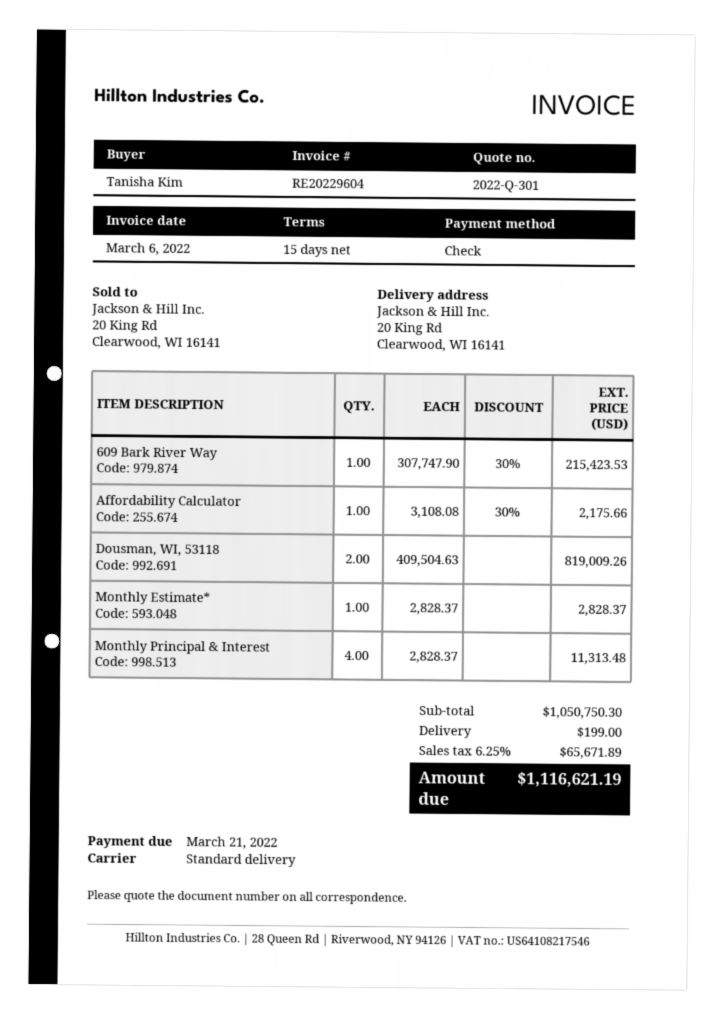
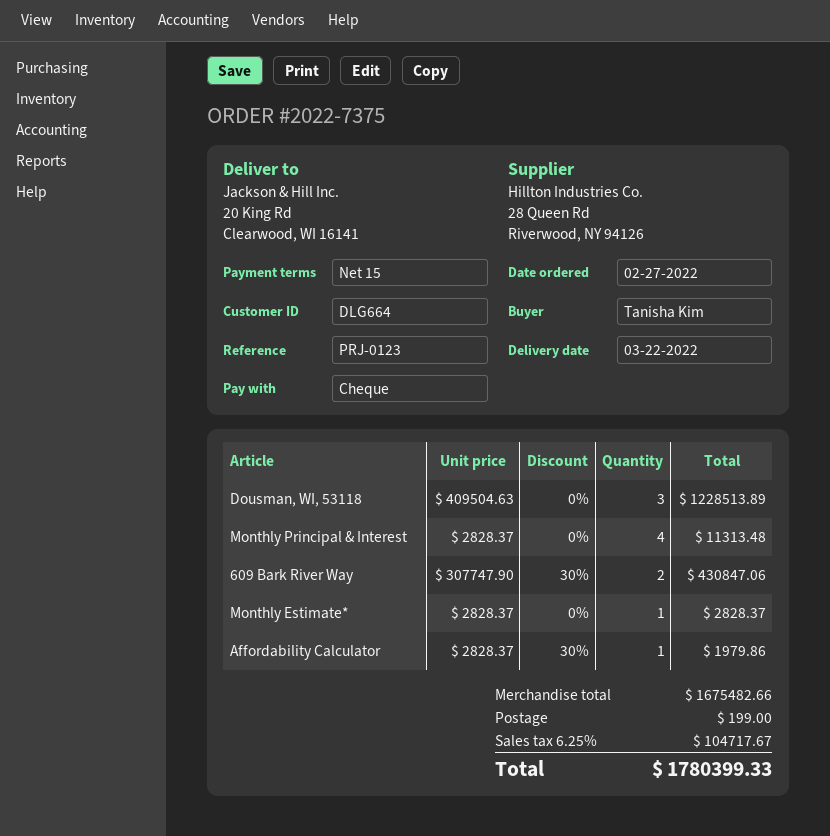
609 Bark River Way: 1 x 307747.90 - 30% = 215423.53 -> 2 x 307747.90 - 30% = 430847.06
Affordability Calculator: 1 x 3108.08 - 30% = 2175.66 -> 1 x 2828.37 - 30% = 1979.86
Dousman, WI, 53118: 2 x 409504.63 = 819009.26 -> 3 x 409504.63 = 1228513.89
subtotal: 1050750.30 -> 1675482.66
tax: 6.25% = 65671.89 -> 6.25% = 104717.67
total: 1116621.19 -> 1780399.33

